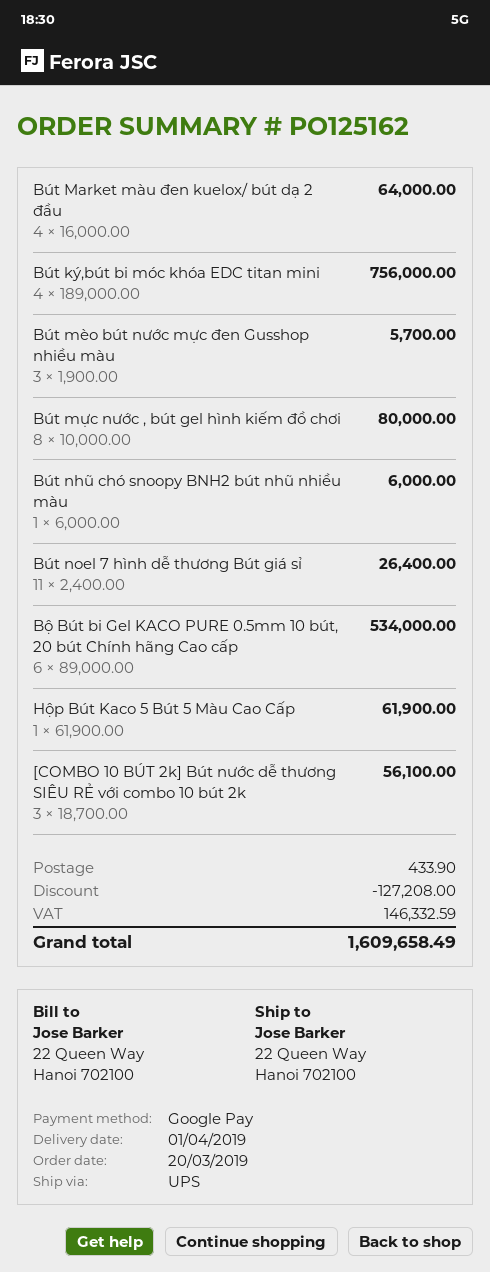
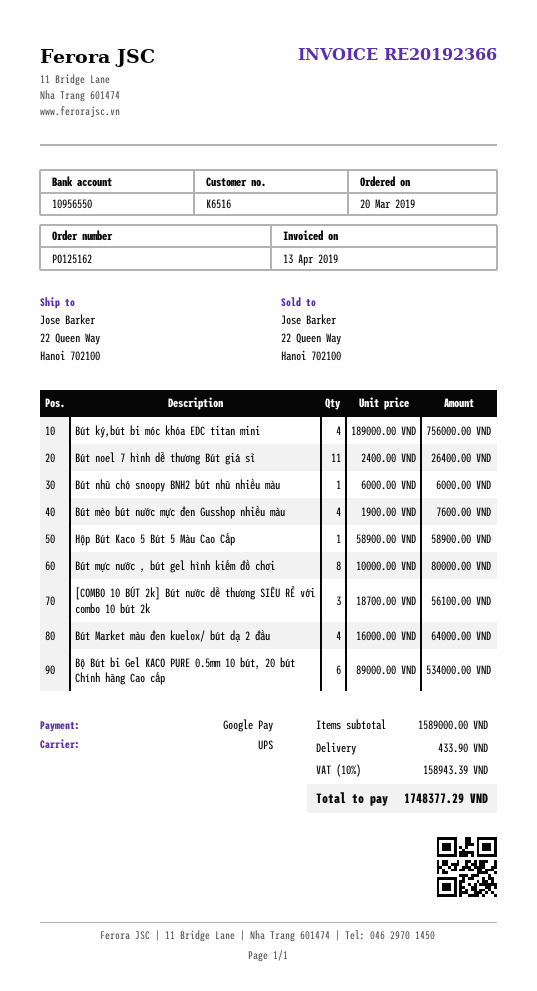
Bút mèo bút nước mực đen Gusshop nhiều màu: 3 x 1900.00 = 5700.00 -> 4 x 1900.00 = 7600.00
Hộp Bút Kaco 5 Bút 5 Màu Cao Cấp: 1 x 61900.00 = 61900.00 -> 1 x 58900.00 = 58900.00
discount: 127208.00 -> none
tax: 146332.59 -> 158943.39
total: 1609658.49 -> 1748377.29

